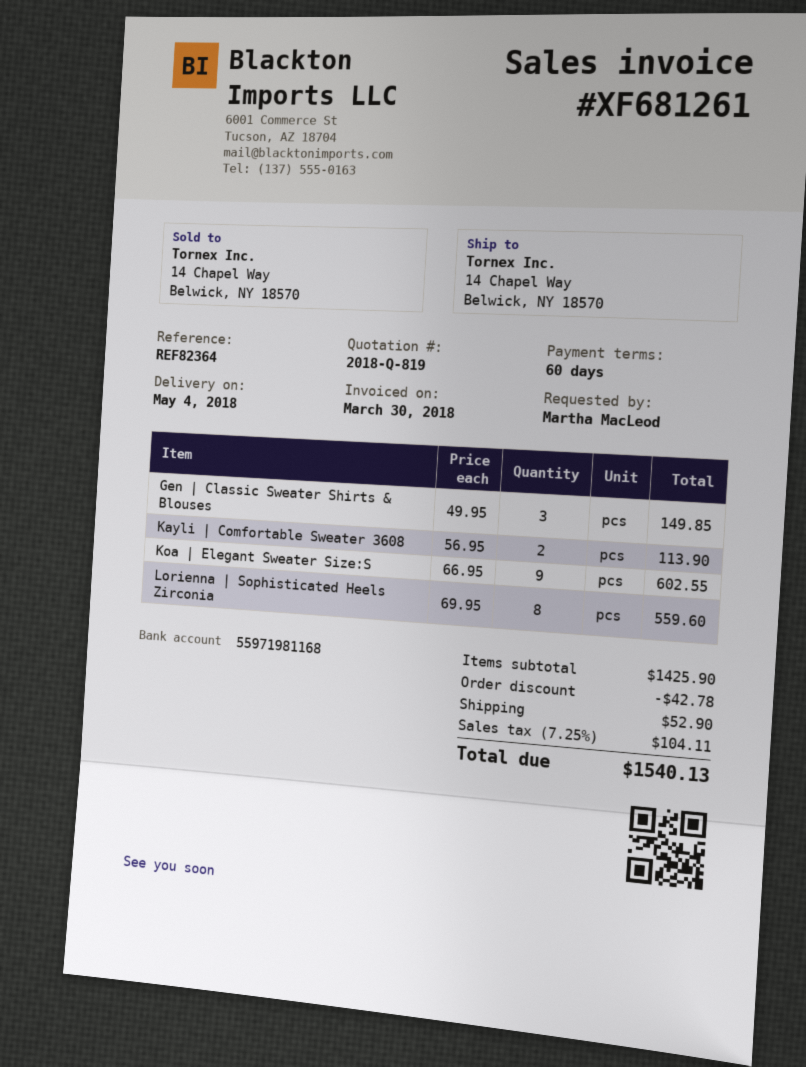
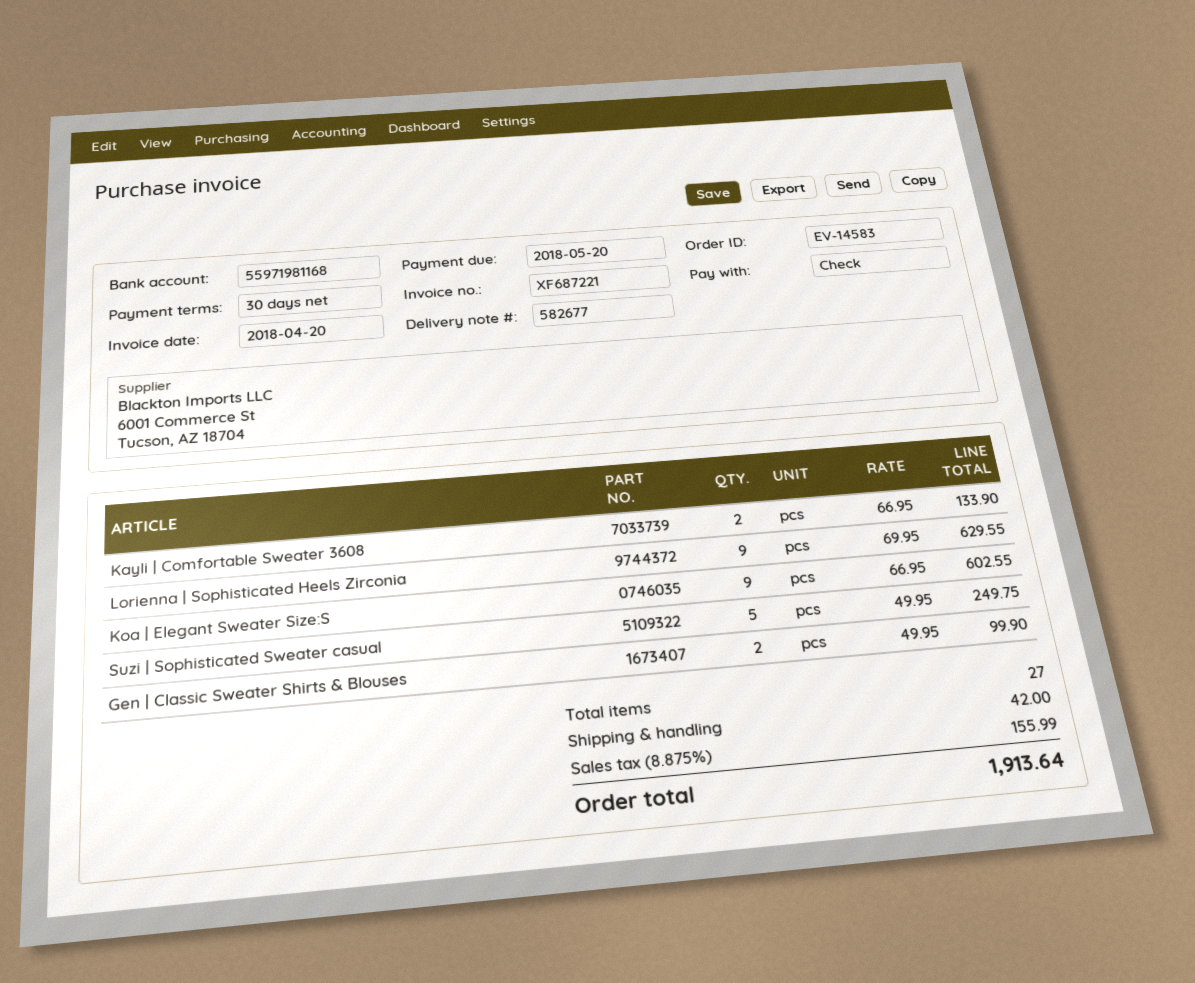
invoice number: XF681261 -> XF687221
invoice date: 2018-03-30 -> 2018-04-20
payment terms: 60 days -> 30 days
Gen | Classic Sweater Shirts & Blouses: 3 x 49.95 = 149.85 -> 2 x 49.95 = 99.90
Kayli | Comfortable Sweater 3608: 2 x 56.95 = 113.90 -> 2 x 66.95 = 133.90
Lorienna | Sophisticated Heels Zirconia: 8 x 69.95 = 559.60 -> 9 x 69.95 = 629.55
Suzi | Sophisticated Sweater casual: none -> 5 x 49.95 = 249.75
discount: 42.78 -> none
shipping: 52.90 -> 42.00
tax: 7.25% = 104.11 -> 8.875% = 155.99
total: 1540.13 -> 1913.64

